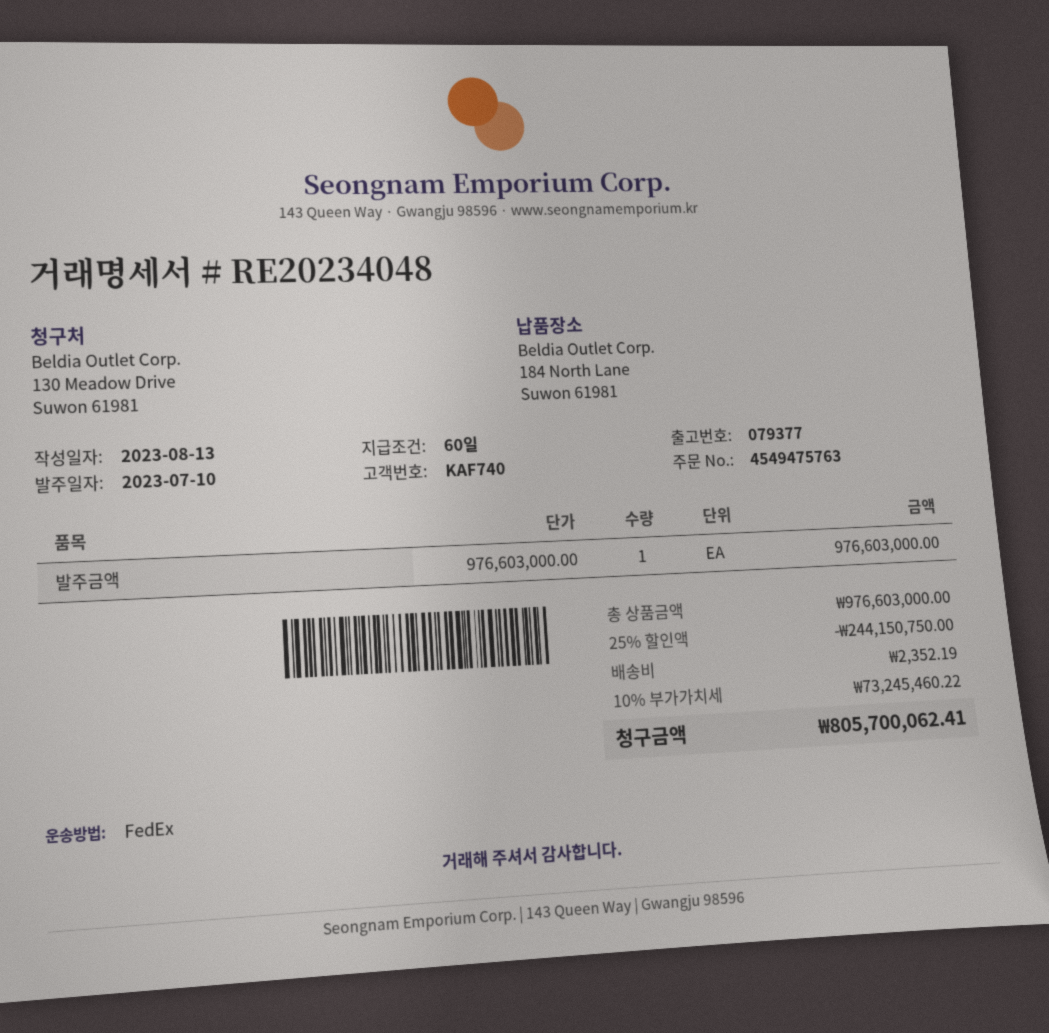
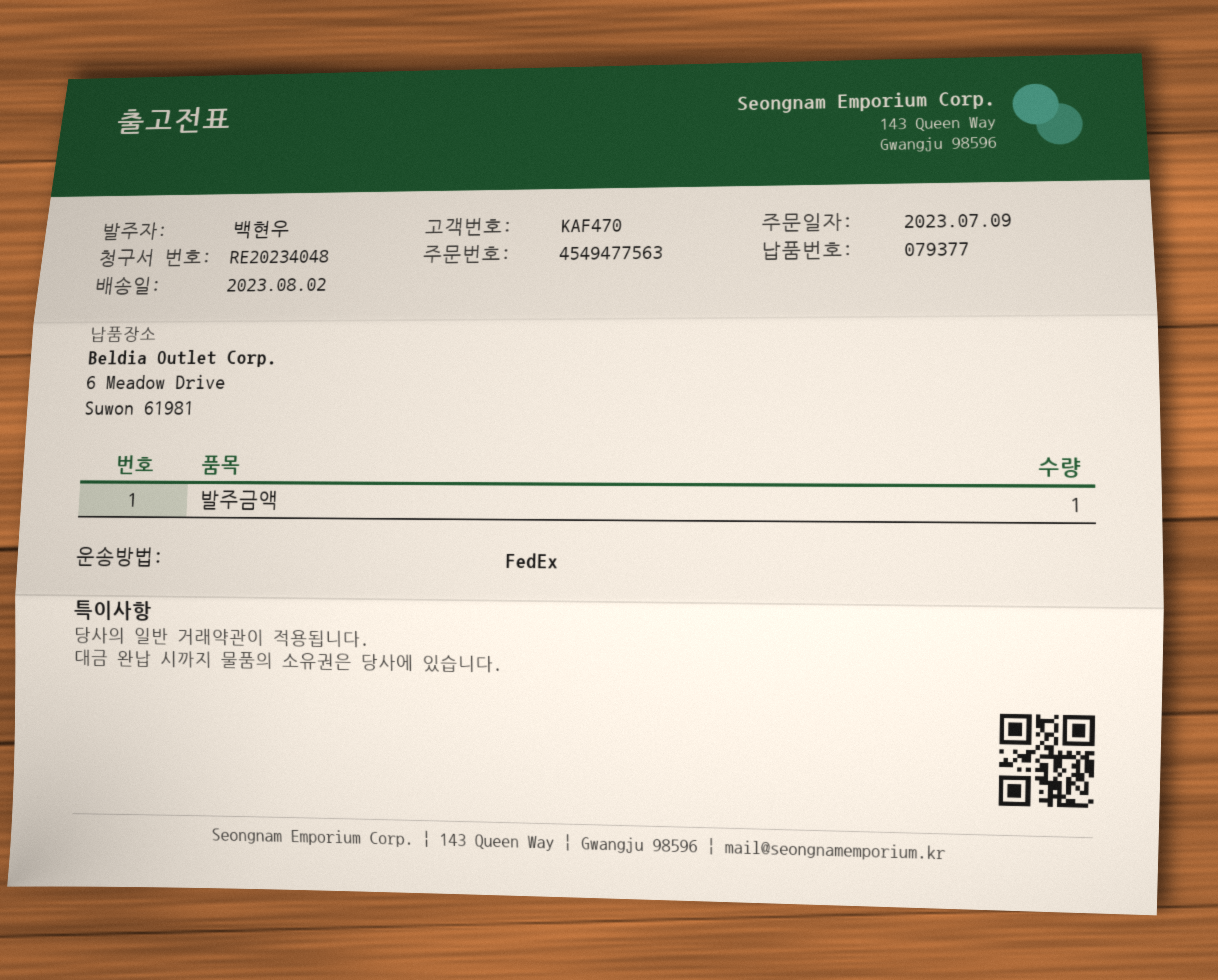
order number: 4549475763 -> 4549477563
order date: 2023-07-10 -> 2023-07-09
customer number: KAF740 -> KAF470
ship to: 184 North Lane, Suwon 61981 -> 6 Meadow Drive, Suwon 61981

